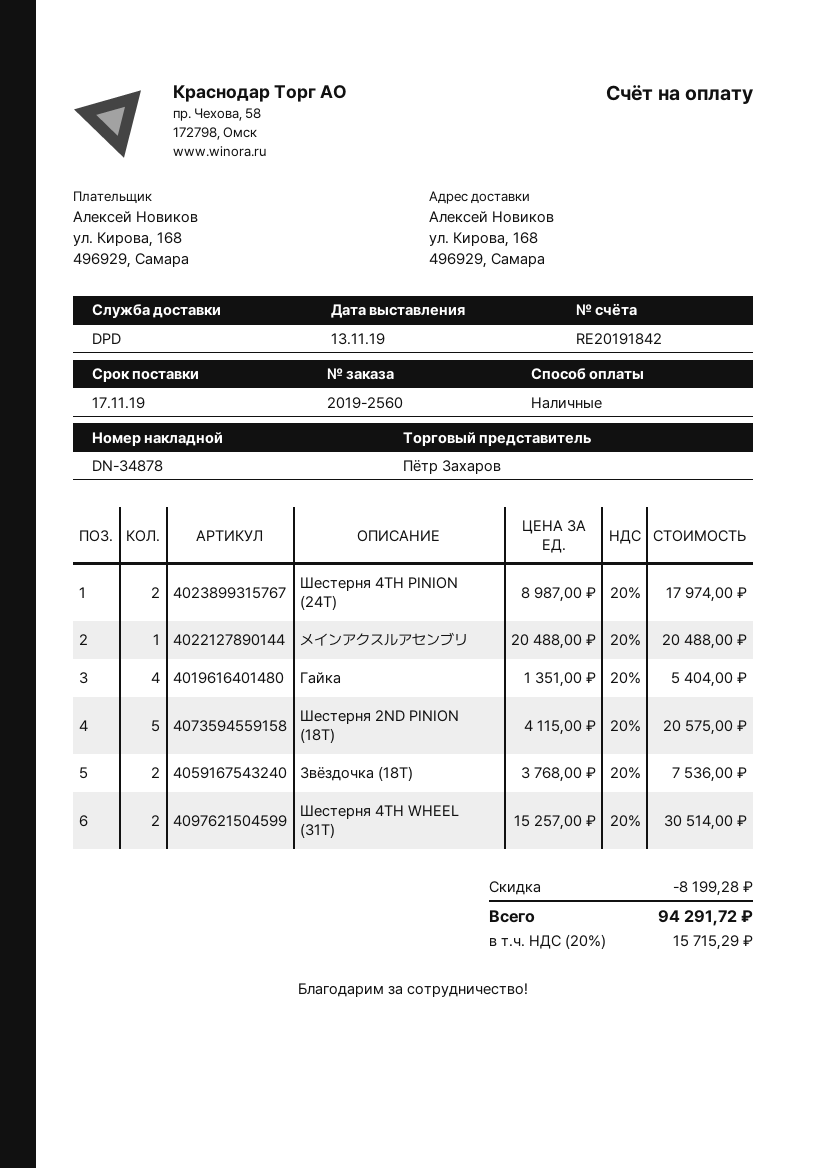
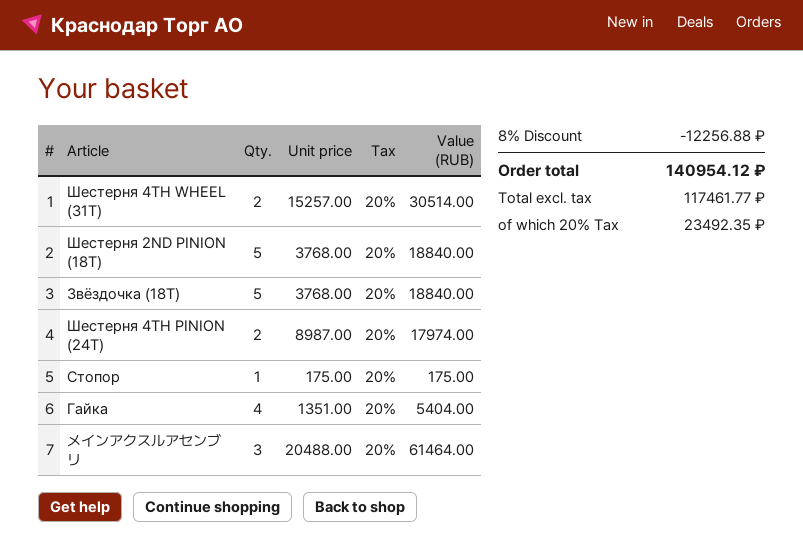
メインアクスルアセンブリ: 1 x 20488.00 = 20488.00 -> 3 x 20488.00 = 61464.00
Шестерня 2ND PINION (18T): 5 x 4115.00 = 20575.00 -> 5 x 3768.00 = 18840.00
Звёздочка (18Т): 2 x 3768.00 = 7536.00 -> 5 x 3768.00 = 18840.00
Стопор: none -> 1 x 175.00 = 175.00
discount: 8199.28 -> 12256.88
tax: 20% = 15715.29 -> 20% = 23492.35
total: 94291.72 -> 140954.12

